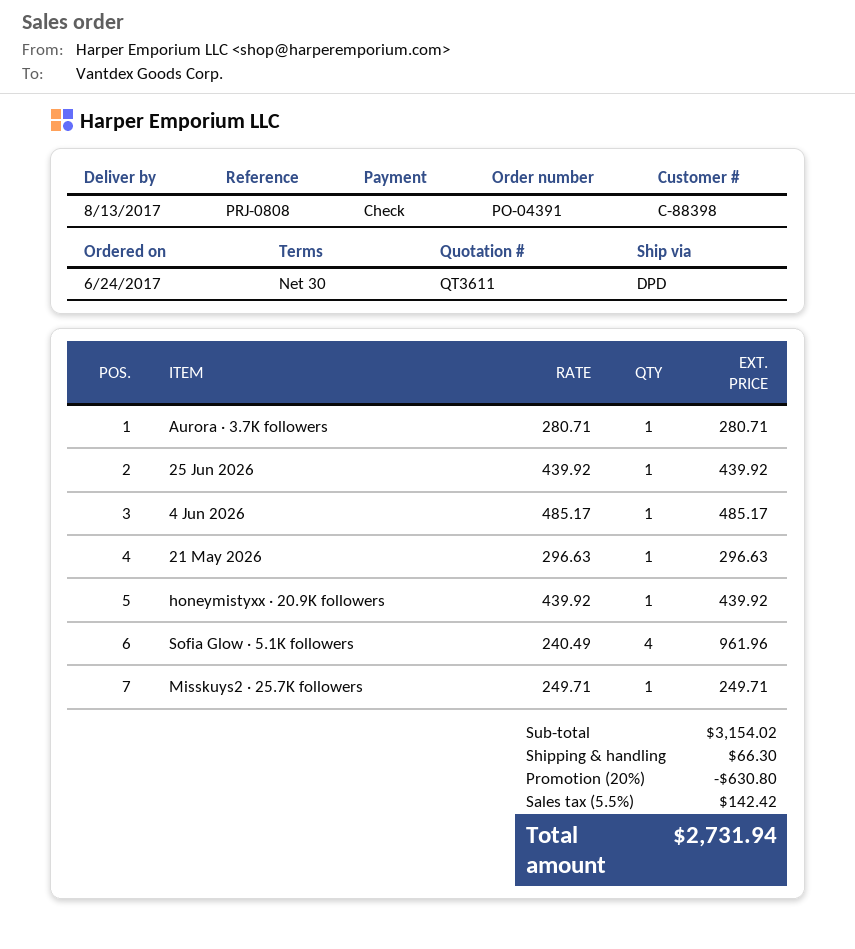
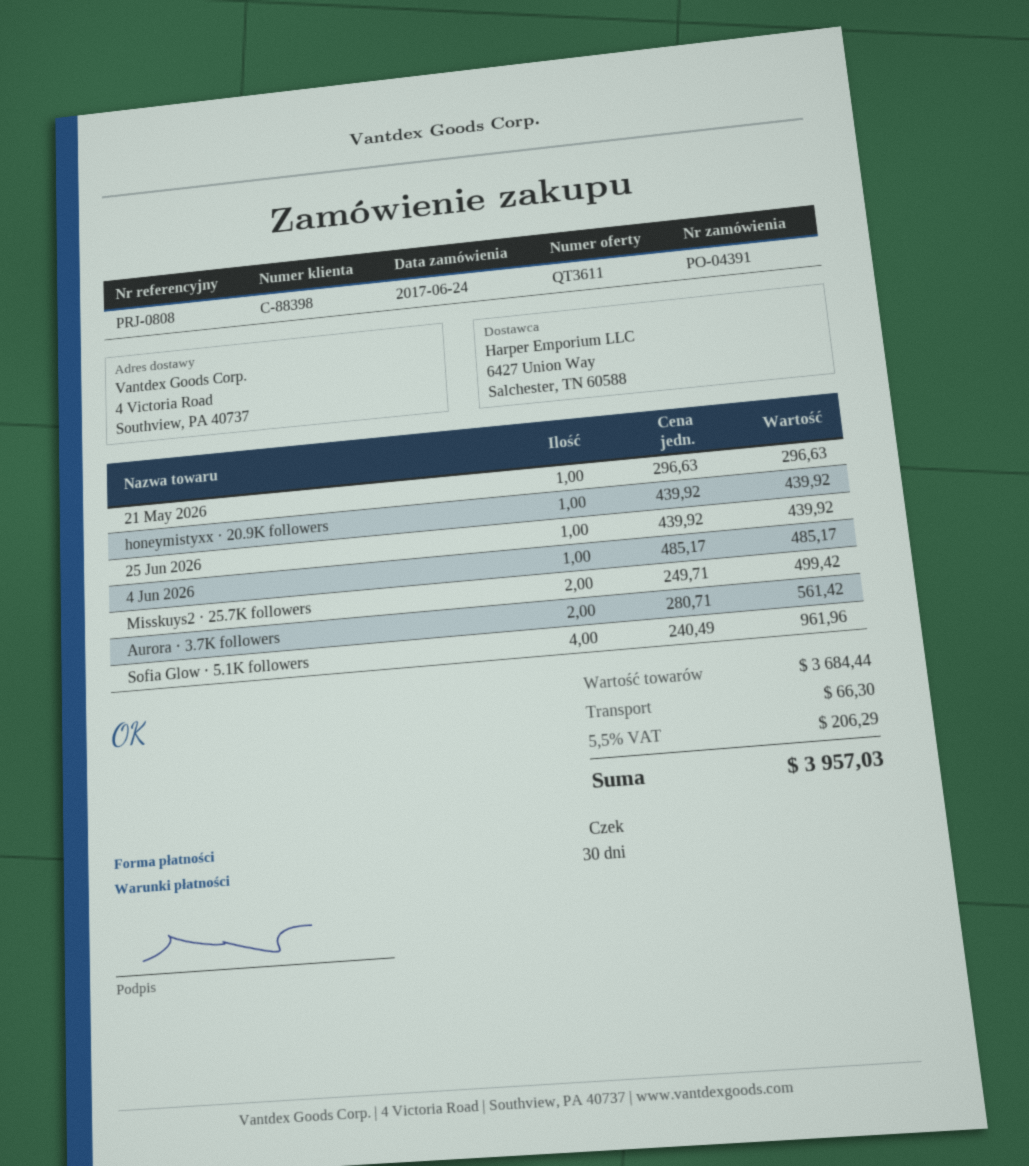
Aurora · 3.7K followers: 1 x 280.71 = 280.71 -> 2 x 280.71 = 561.42
Misskuys2 · 25.7K followers: 1 x 249.71 = 249.71 -> 2 x 249.71 = 499.42
subtotal: 3154.02 -> 3684.44
discount: 20% = 630.80 -> none
tax: 5.5% = 142.42 -> 5.5% = 206.29
total: 2731.94 -> 3957.03

